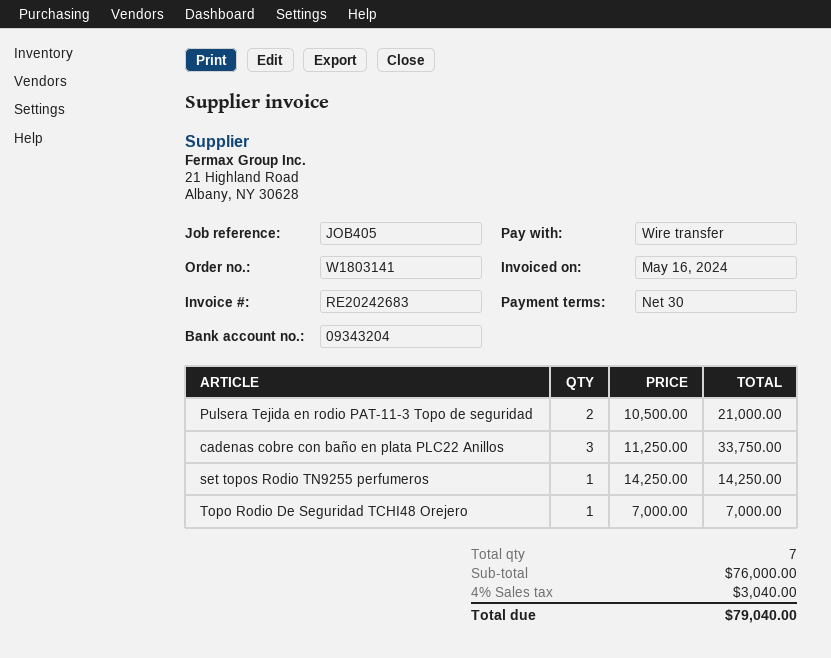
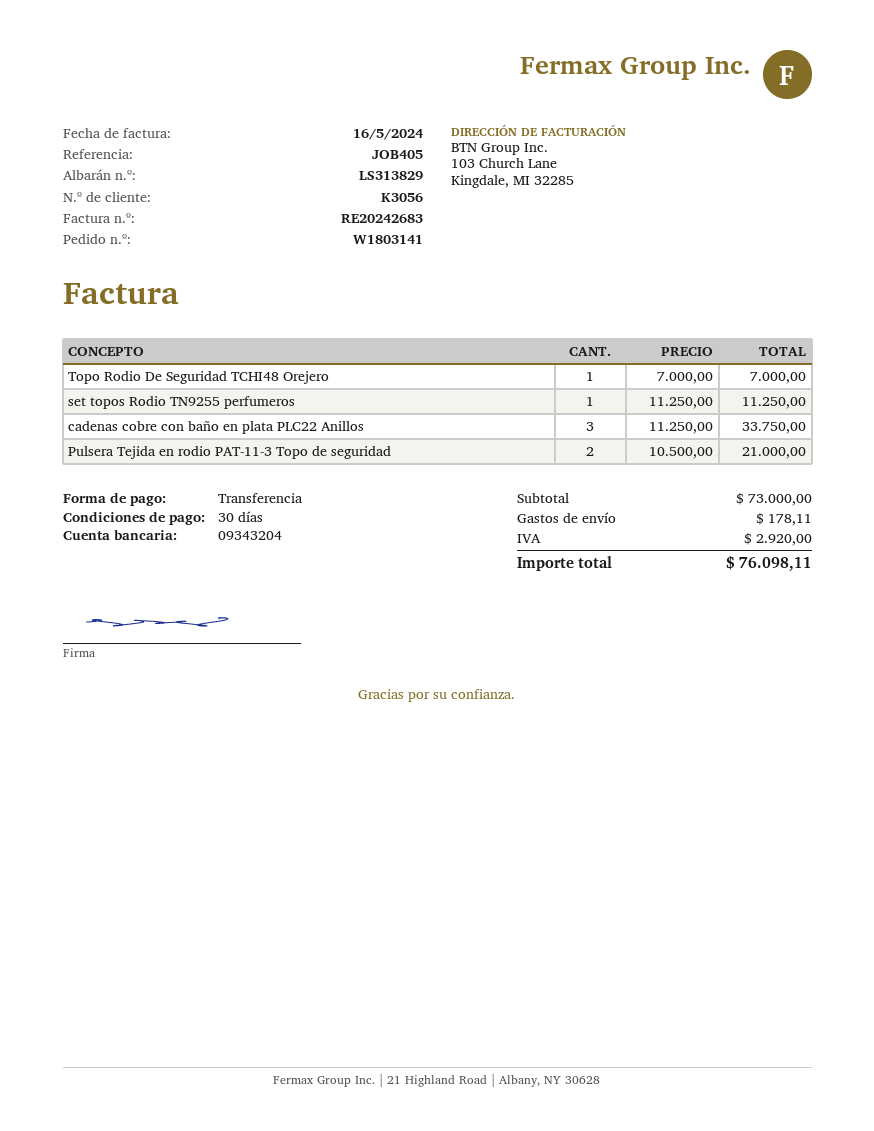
set topos Rodio TN9255 perfumeros: 1 x 14250.00 = 14250.00 -> 1 x 11250.00 = 11250.00
subtotal: 76000.00 -> 73000.00
shipping: none -> 178.11
tax: 3040.00 -> 2920.00
total: 79040.00 -> 76098.11

